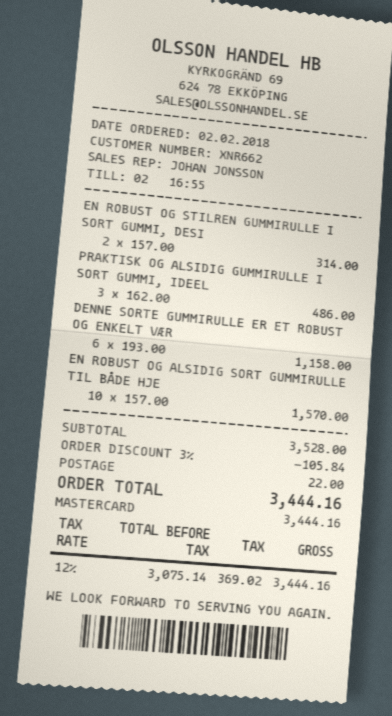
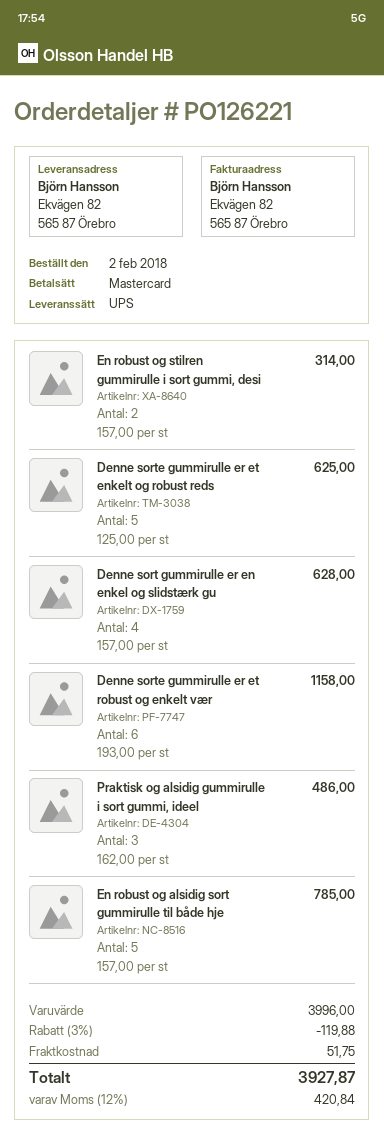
EN ROBUST OG ALSIDIG SORT GUMMIRULLE TIL BÅDE HJE: 10 x 157.00 = 1570.00 -> 5 x 157.00 = 785.00
Denne sorte gummirulle er et enkelt og robust reds: none -> 5 x 125.00 = 625.00
Denne sort gummirulle er en enkel og slidstærk gu: none -> 4 x 157.00 = 628.00
subtotal: 3528.00 -> 3996.00
discount: 3% = 105.84 -> 3% = 119.88
shipping: 22.00 -> 51.75
tax: 12% = 369.02 -> 12% = 420.84
total: 3444.16 -> 3927.87

